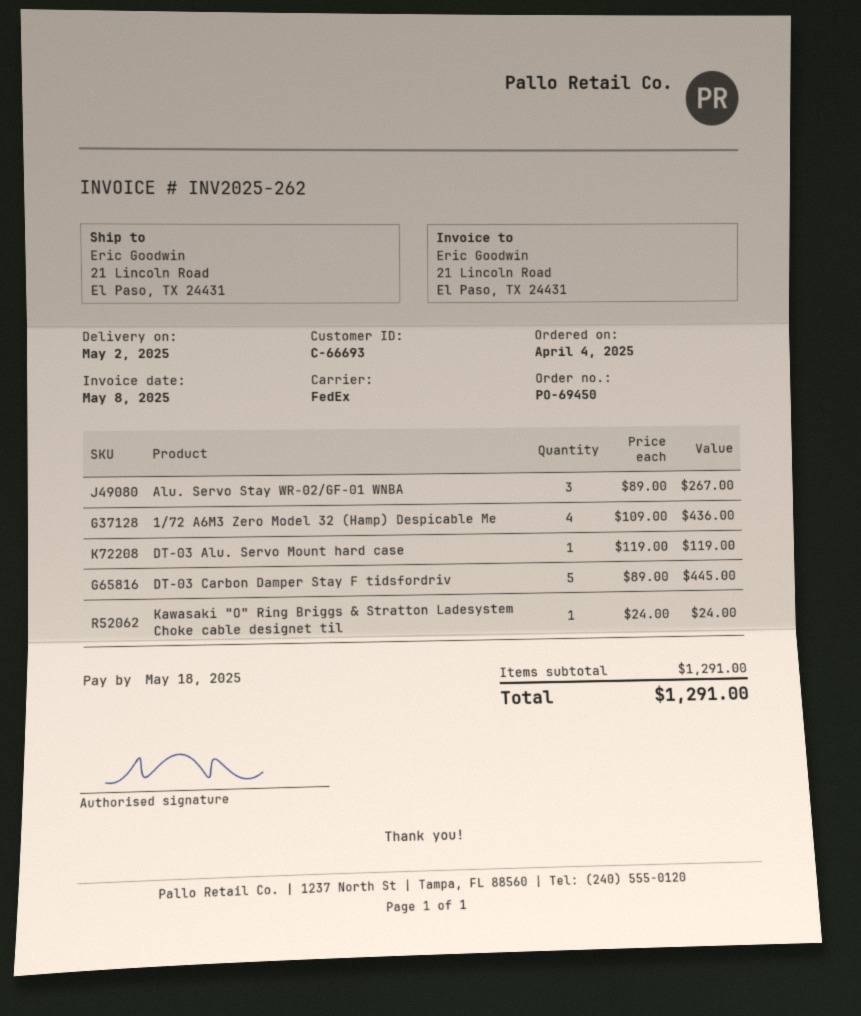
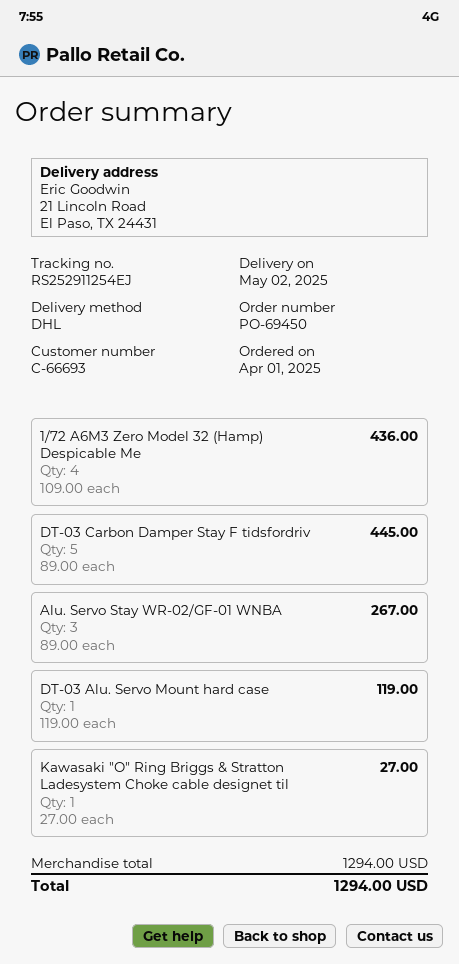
order date: 2025-04-04 -> 2025-04-01
shipping method: FedEx -> DHL
Kawasaki "O" Ring Briggs & Stratton Ladesystem Choke cable designet til: 1 x 24.00 = 24.00 -> 1 x 27.00 = 27.00
subtotal: 1291.00 -> 1294.00
total: 1291.00 -> 1294.00

